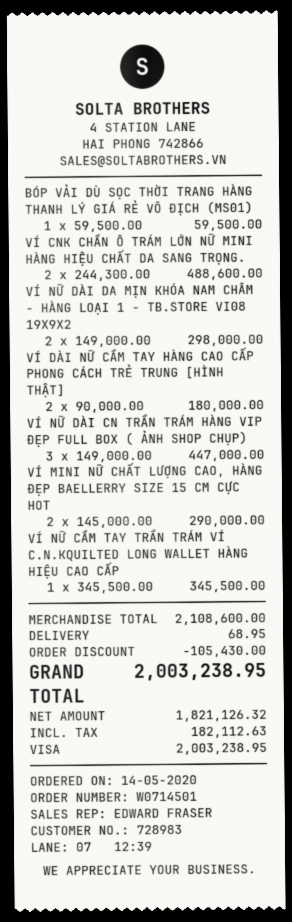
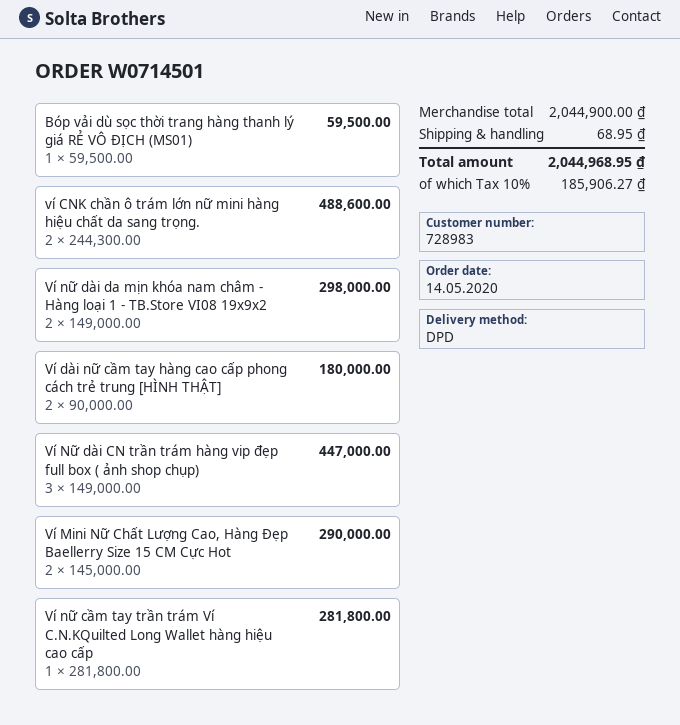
VÍ NỮ CẦM TAY TRẦN TRÁM VÍ C.N.KQUILTED LONG WALLET HÀNG HIỆU CAO CẤP: 1 x 345500.00 = 345500.00 -> 1 x 281800.00 = 281800.00
subtotal: 2108600.00 -> 2044900.00
discount: 105430.00 -> none
tax: 182112.63 -> 185906.27
total: 2003238.95 -> 2044968.95

